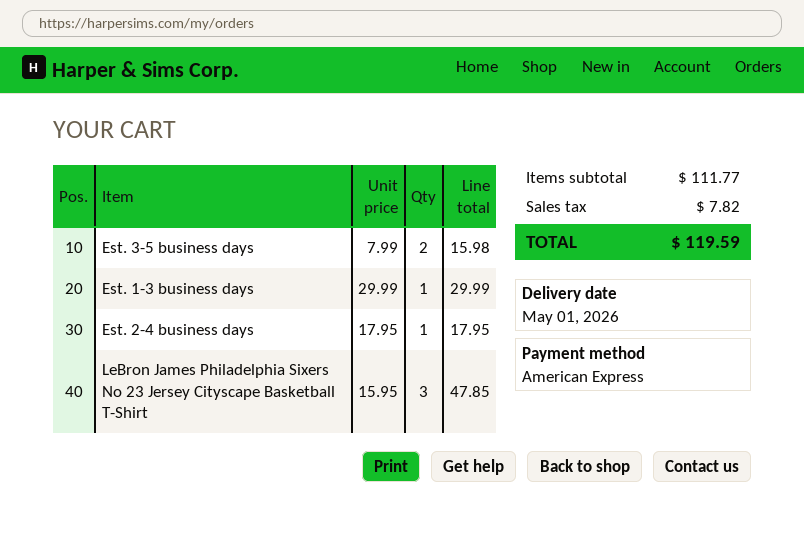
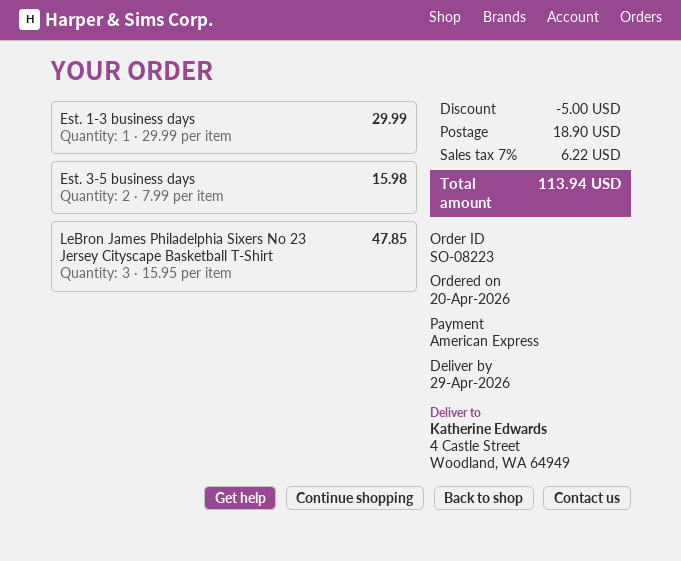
delivery date: 2026-05-01 -> 2026-04-29
Est. 2-4 business days: 1 x 17.95 = 17.95 -> none
discount: none -> 5.00
shipping: none -> 18.90
tax: 7.82 -> 6.22
total: 119.59 -> 113.94

